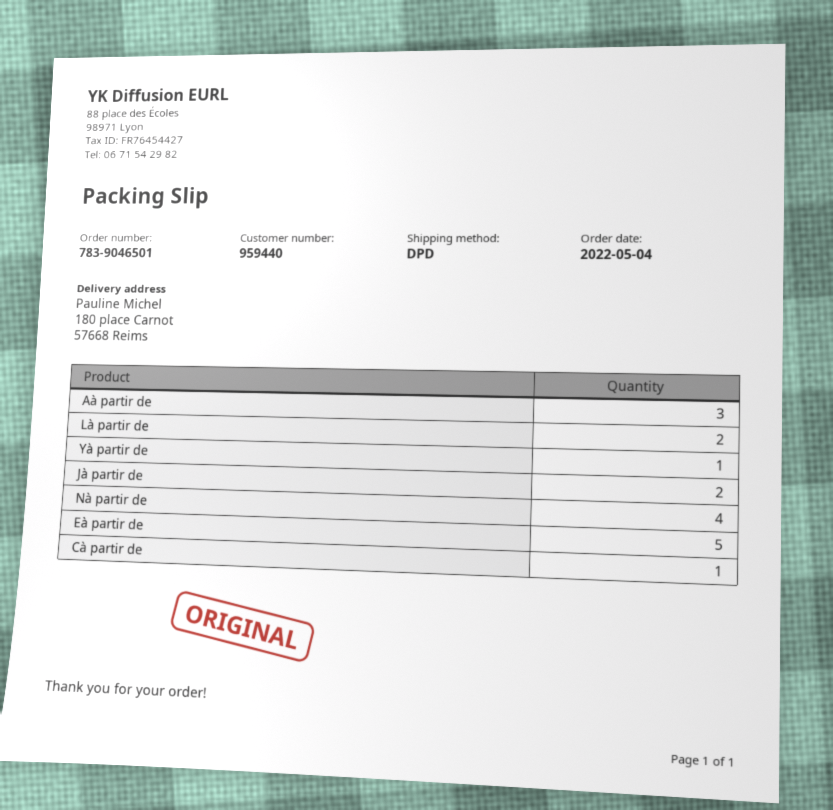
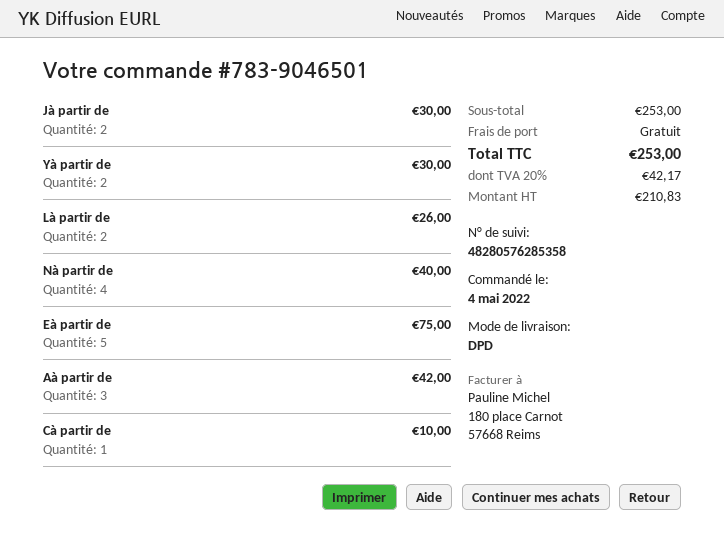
Yà partir de: 1 -> 2

